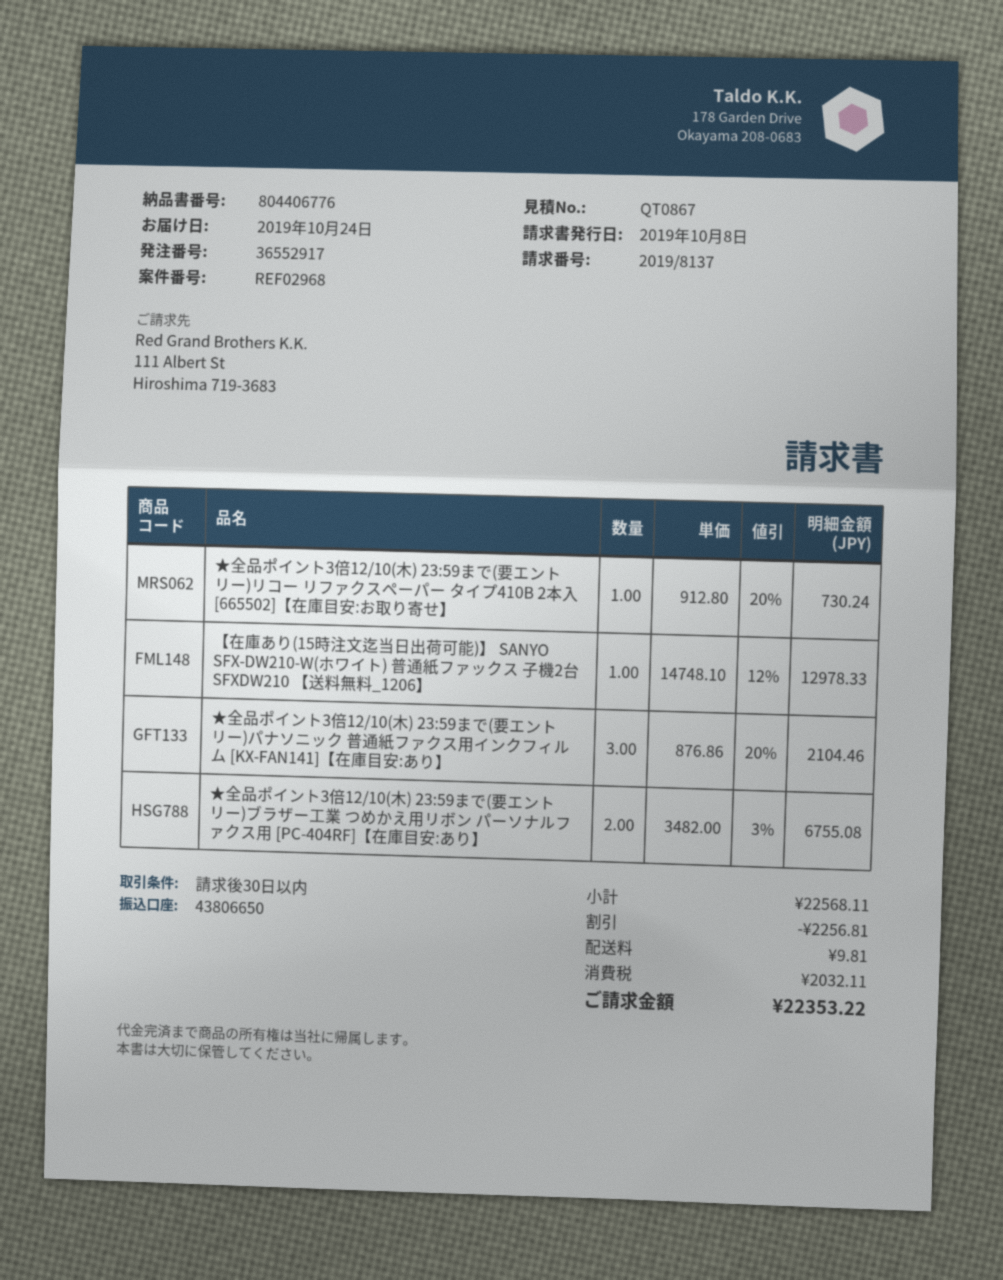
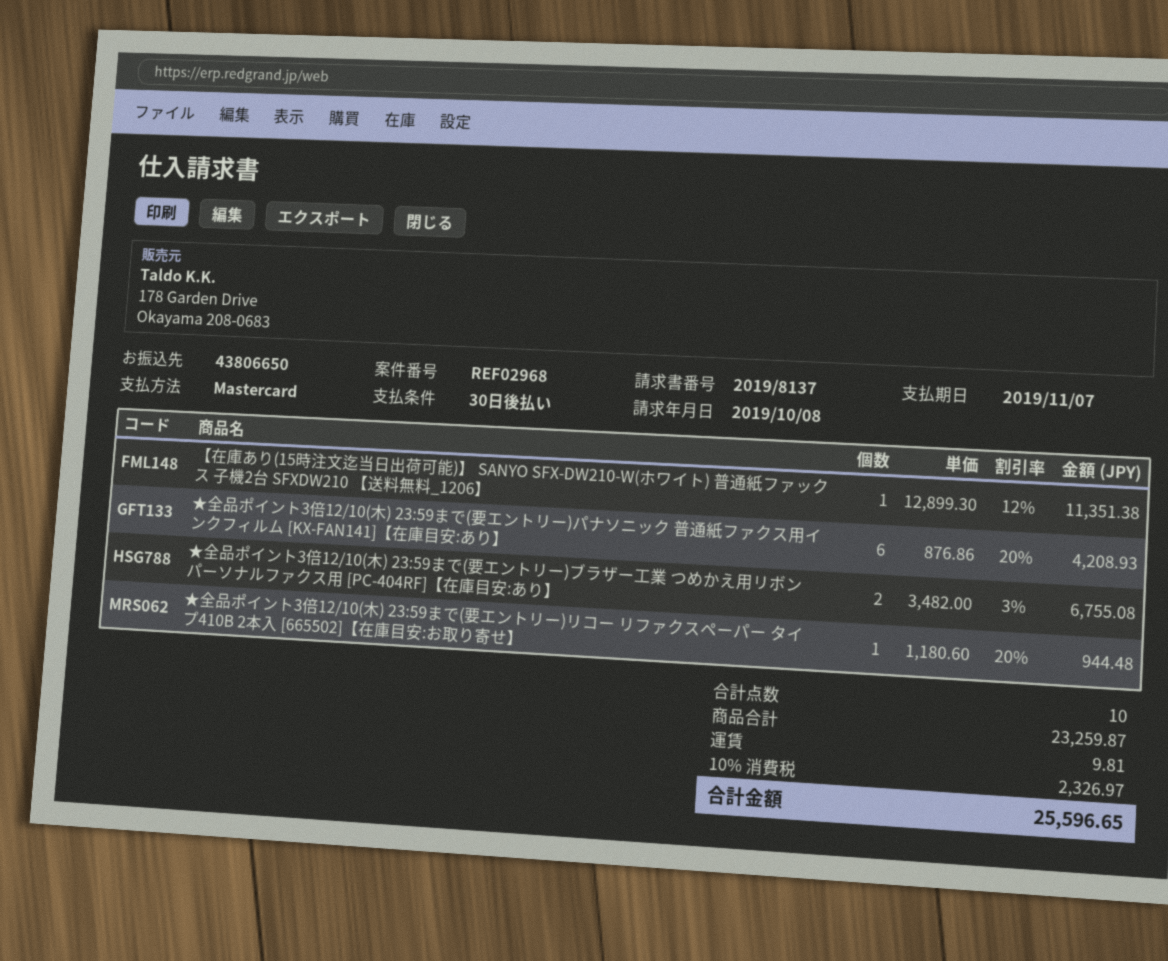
★全品ポイント3倍12/10(木) 23:59まで(要エントリー)リコー リファクスペーパー タイプ410B 2本入 [665502]【在庫目安:お取り寄せ】: 1 x 912.80 - 20% = 730.24 -> 1 x 1180.60 - 20% = 944.48
【在庫あり(15時注文迄当日出荷可能)】 SANYO SFX-DW210-W(ホワイト) 普通紙ファックス 子機2台 SFXDW210 【送料無料_1206】: 1 x 14748.10 - 12% = 12978.33 -> 1 x 12899.30 - 12% = 11351.38
★全品ポイント3倍12/10(木) 23:59まで(要エントリー)パナソニック 普通紙ファクス用インクフィルム [KX-FAN141]【在庫目安:あり】: 3 x 876.86 - 20% = 2104.46 -> 6 x 876.86 - 20% = 4208.93
subtotal: 22568.11 -> 23259.87
discount: 2256.81 -> none
tax: 2032.11 -> 2326.97
total: 22353.22 -> 25596.65

